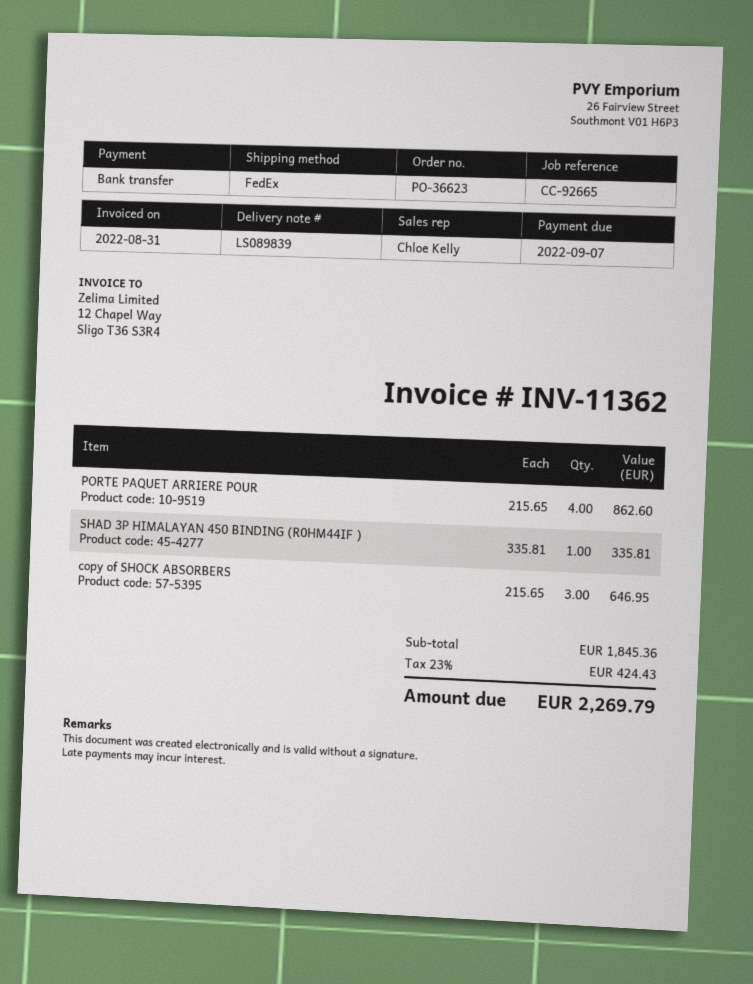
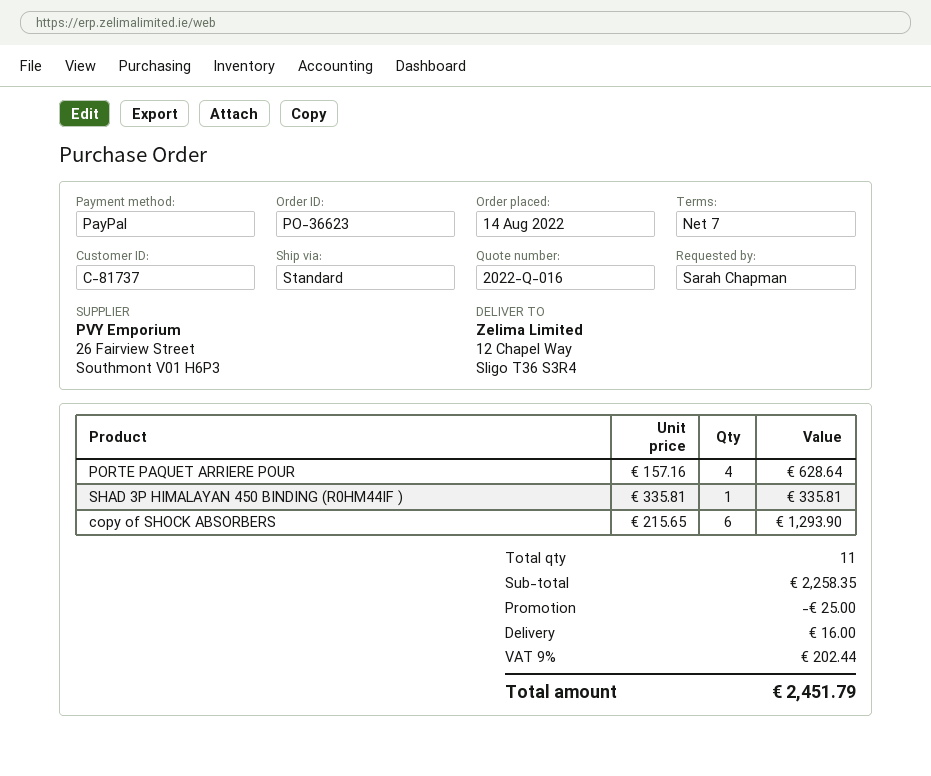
payment method: bank transfer -> PayPal
shipping method: FedEx -> standard
PORTE PAQUET ARRIERE POUR: 4 x 215.65 = 862.60 -> 4 x 157.16 = 628.64
copy of SHOCK ABSORBERS: 3 x 215.65 = 646.95 -> 6 x 215.65 = 1293.90
subtotal: 1845.36 -> 2258.35
discount: none -> 25.00
shipping: none -> 16.00
tax: 23% = 424.43 -> 9% = 202.44
total: 2269.79 -> 2451.79

